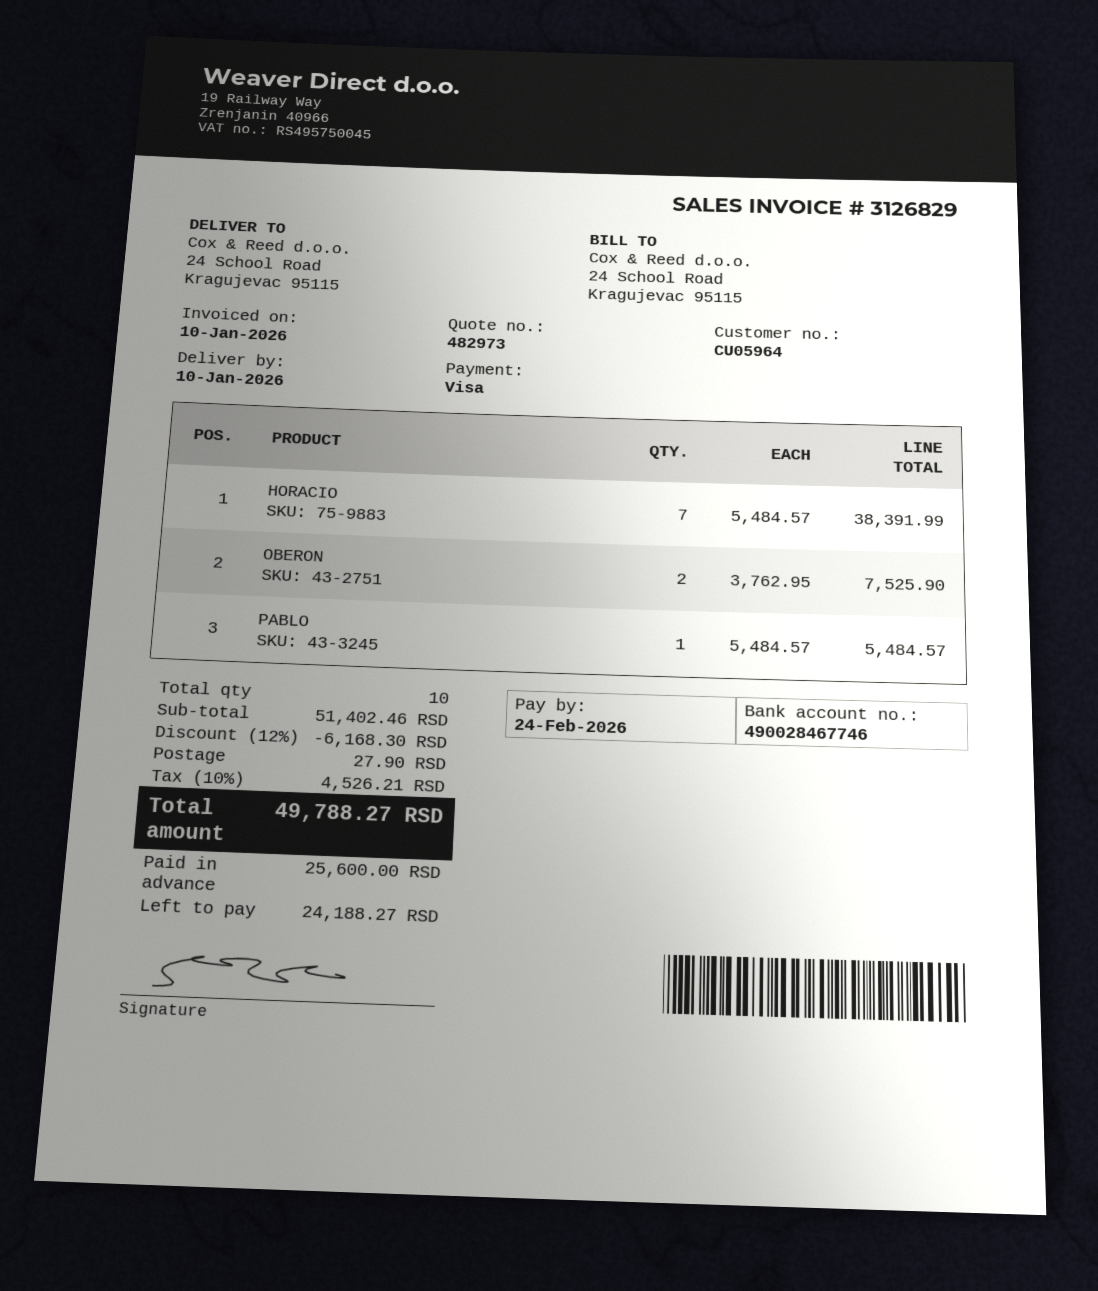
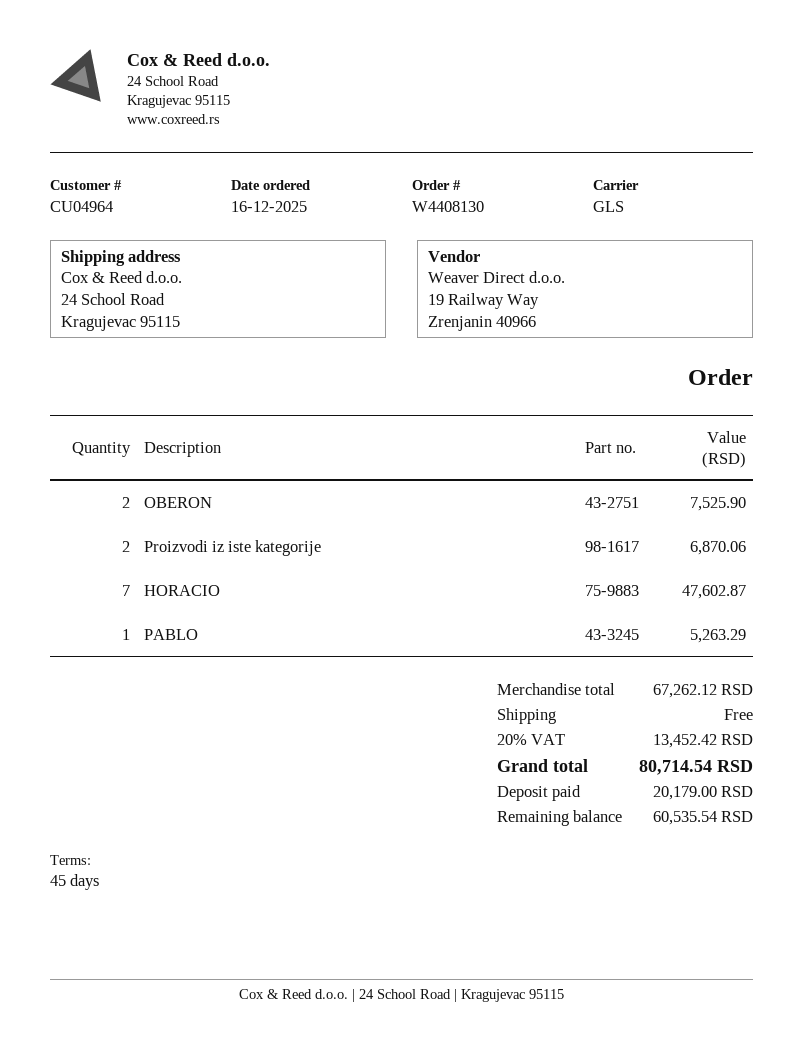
customer number: CU05964 -> CU04964
HORACIO: 7 for 38391.99 -> 7 for 47602.87
PABLO: 1 for 5484.57 -> 1 for 5263.29
Proizvodi iz iste kategorije: none -> 2 for 6870.06
subtotal: 51402.46 -> 67262.12
discount: 12% = 6168.30 -> none
shipping: 27.90 -> 0.00
tax: 10% = 4526.21 -> 20% = 13452.42
total: 49788.27 -> 80714.54
deposit: 25600.00 -> 20179.00
balance: 24188.27 -> 60535.54

